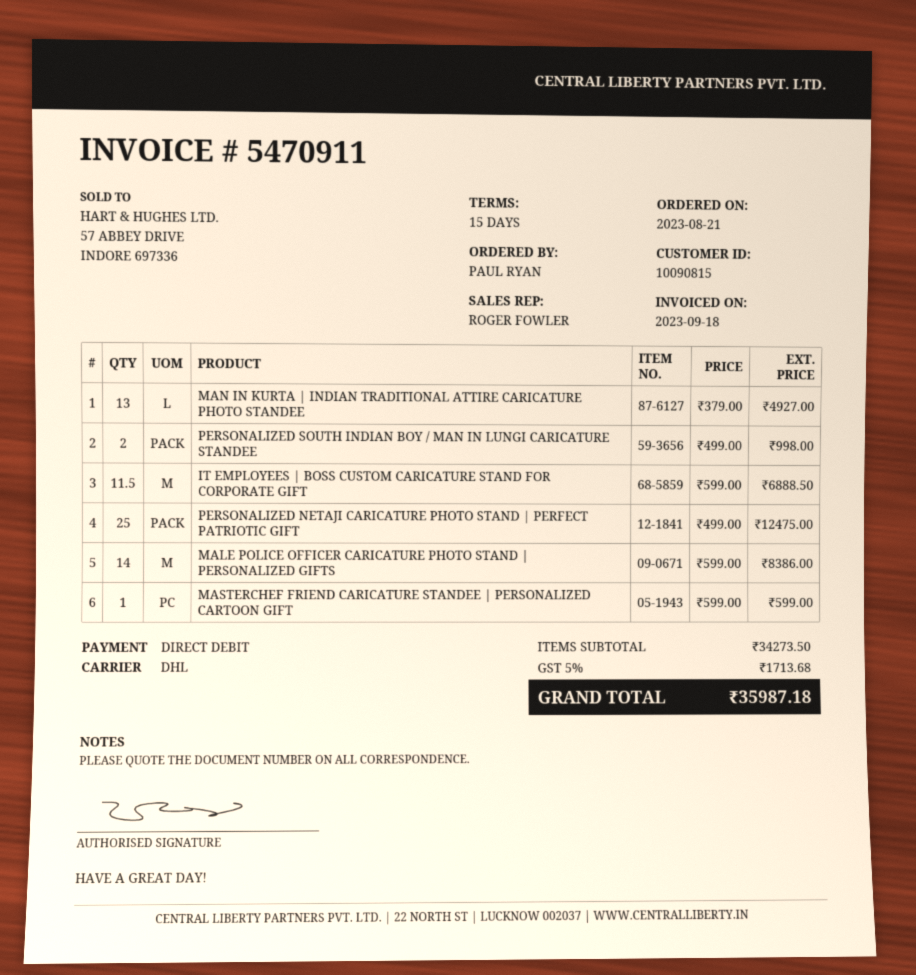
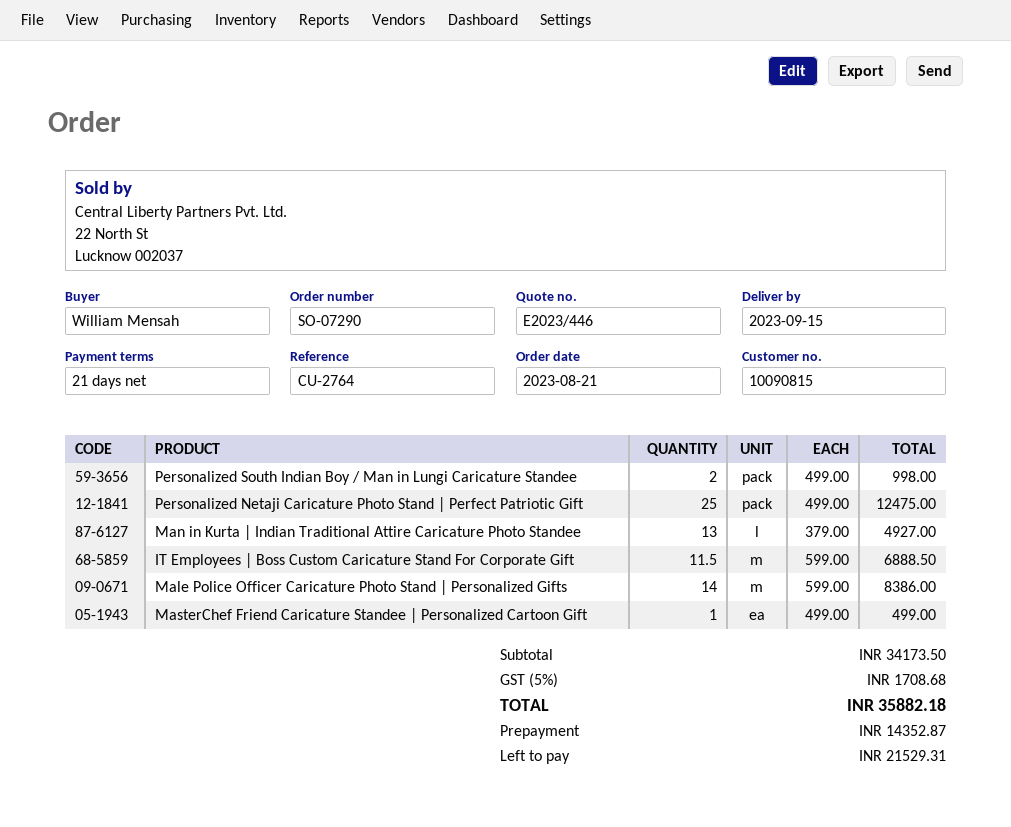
payment terms: 15 days -> 21 days
ordered by: PAUL RYAN -> William Mensah
MASTERCHEF FRIEND CARICATURE STANDEE | PERSONALIZED CARTOON GIFT: 1 x 599.00 = 599.00 -> 1 x 499.00 = 499.00
subtotal: 34273.50 -> 34173.50
tax: 5% = 1713.68 -> 5% = 1708.68
total: 35987.18 -> 35882.18

